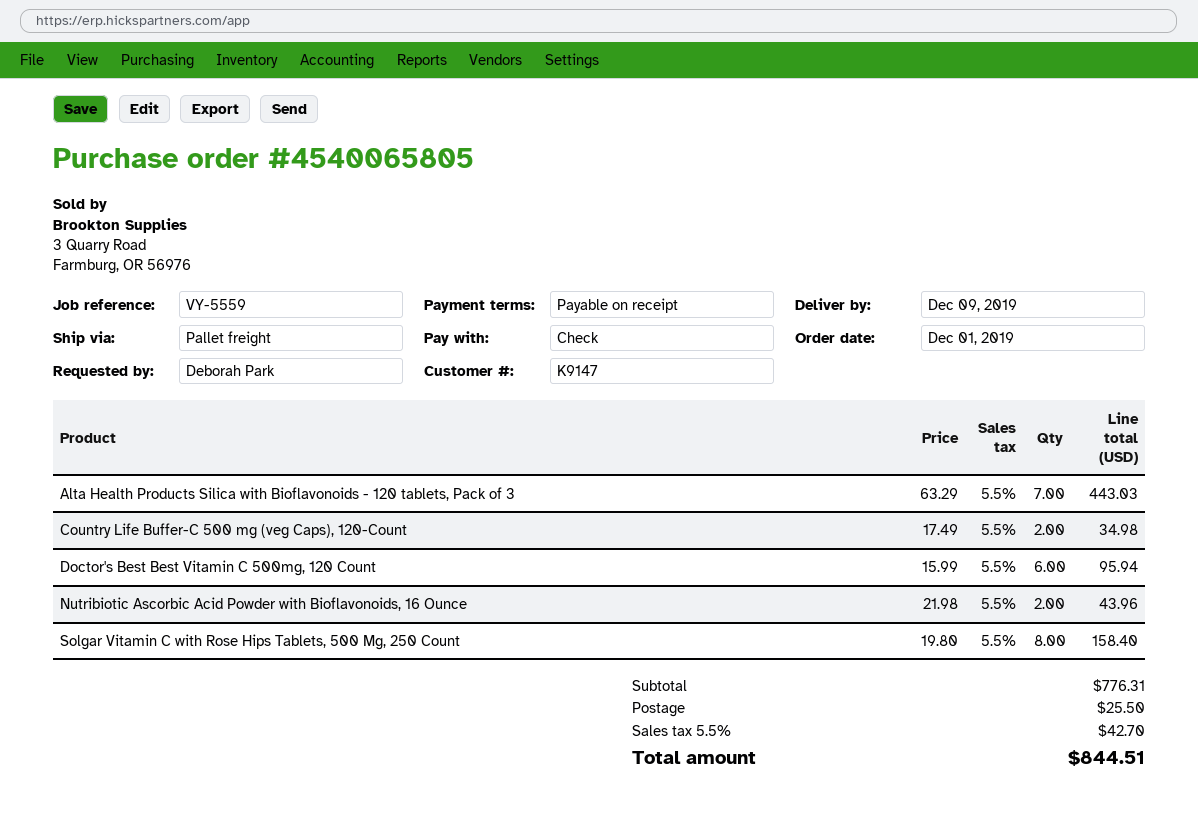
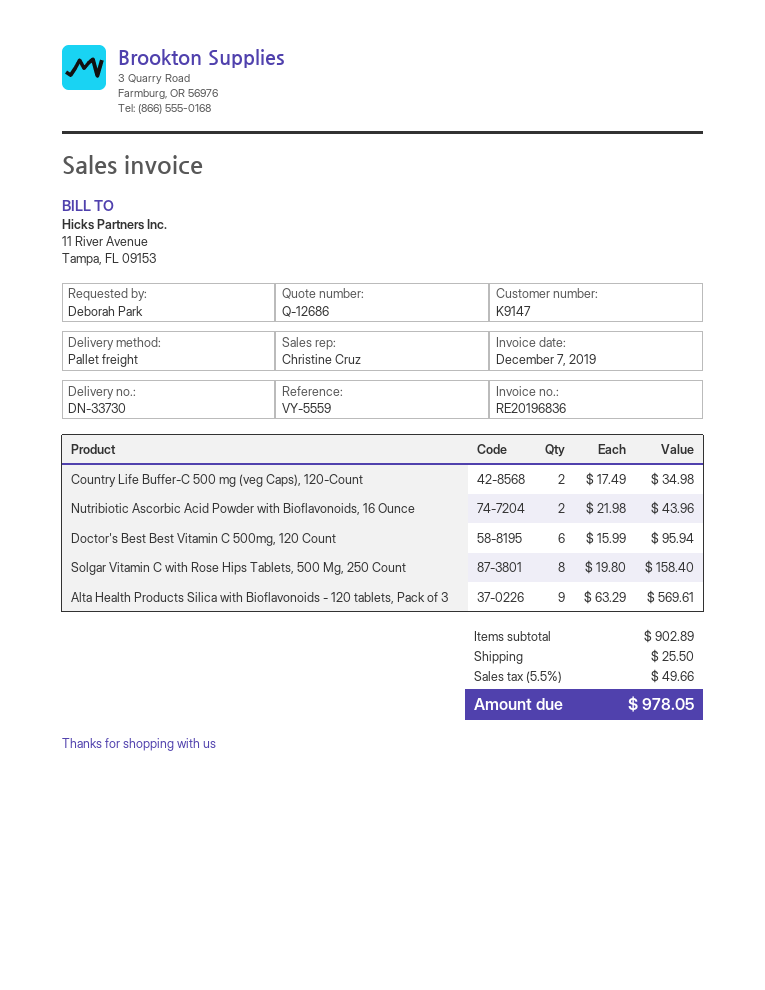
Alta Health Products Silica with Bioflavonoids - 120 tablets, Pack of 3: 7 x 63.29 = 443.03 -> 9 x 63.29 = 569.61
subtotal: 776.31 -> 902.89
tax: 5.5% = 42.70 -> 5.5% = 49.66
total: 844.51 -> 978.05

